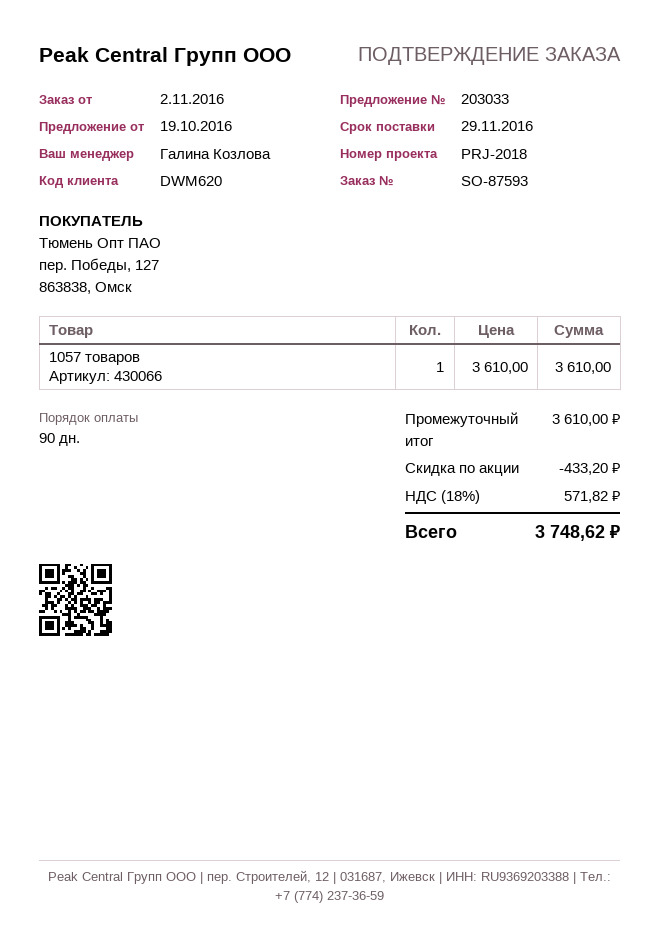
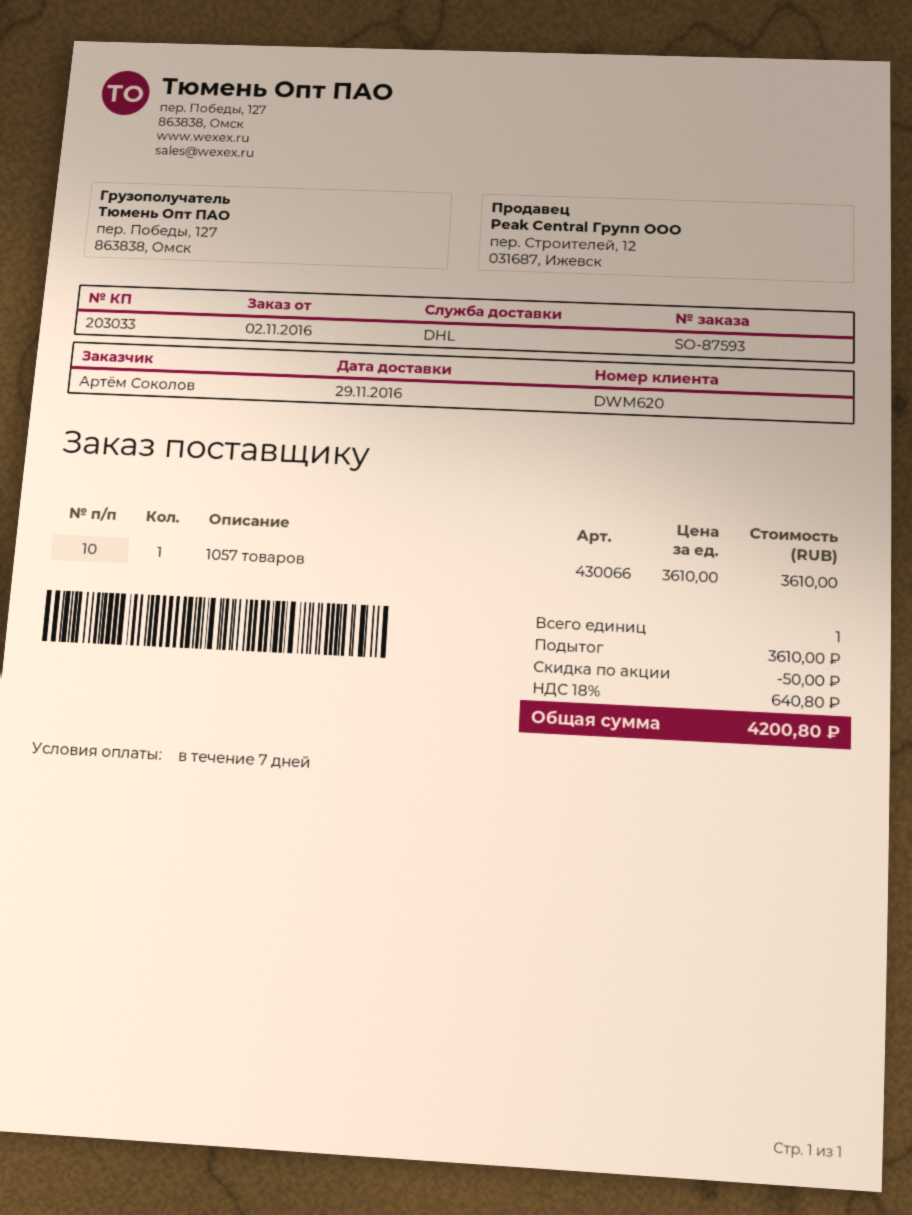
payment terms: 90 days -> 7 days
discount: 433.20 -> 50.00
tax: 18% = 571.82 -> 18% = 640.80
total: 3748.62 -> 4200.80

